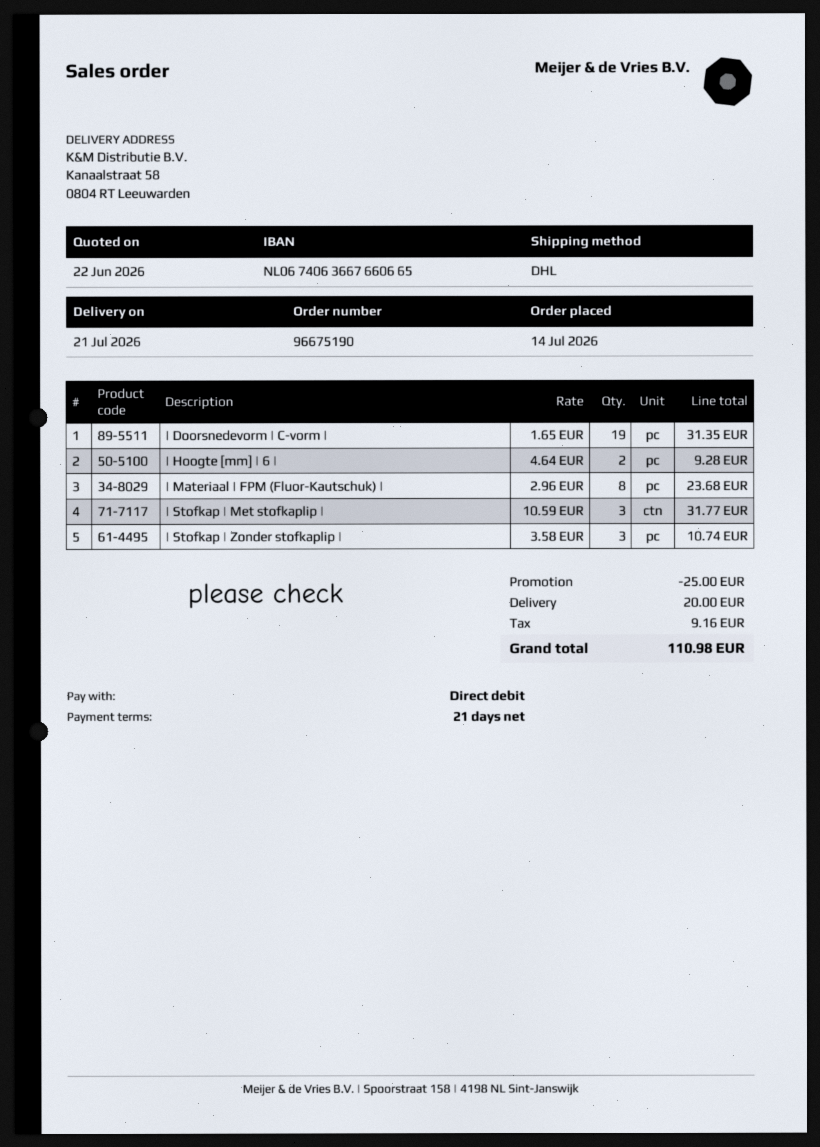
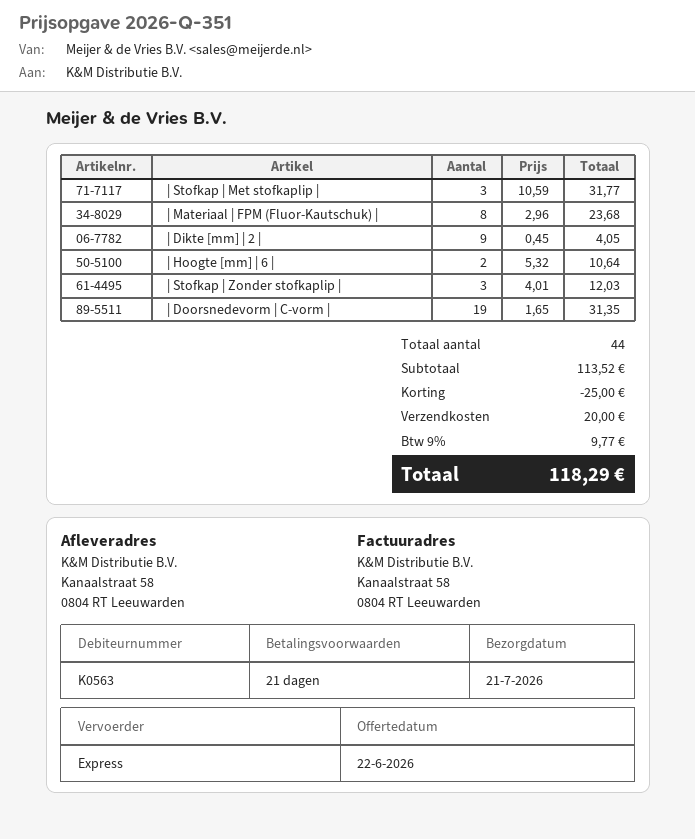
shipping method: DHL -> express
| Hoogte [mm] | 6 |: 2 x 4.64 = 9.28 -> 2 x 5.32 = 10.64
| Stofkap | Zonder stofkaplip |: 3 x 3.58 = 10.74 -> 3 x 4.01 = 12.03
| Dikte [mm] | 2 |: none -> 9 x 0.45 = 4.05
tax: 9.16 -> 9.77
total: 110.98 -> 118.29

